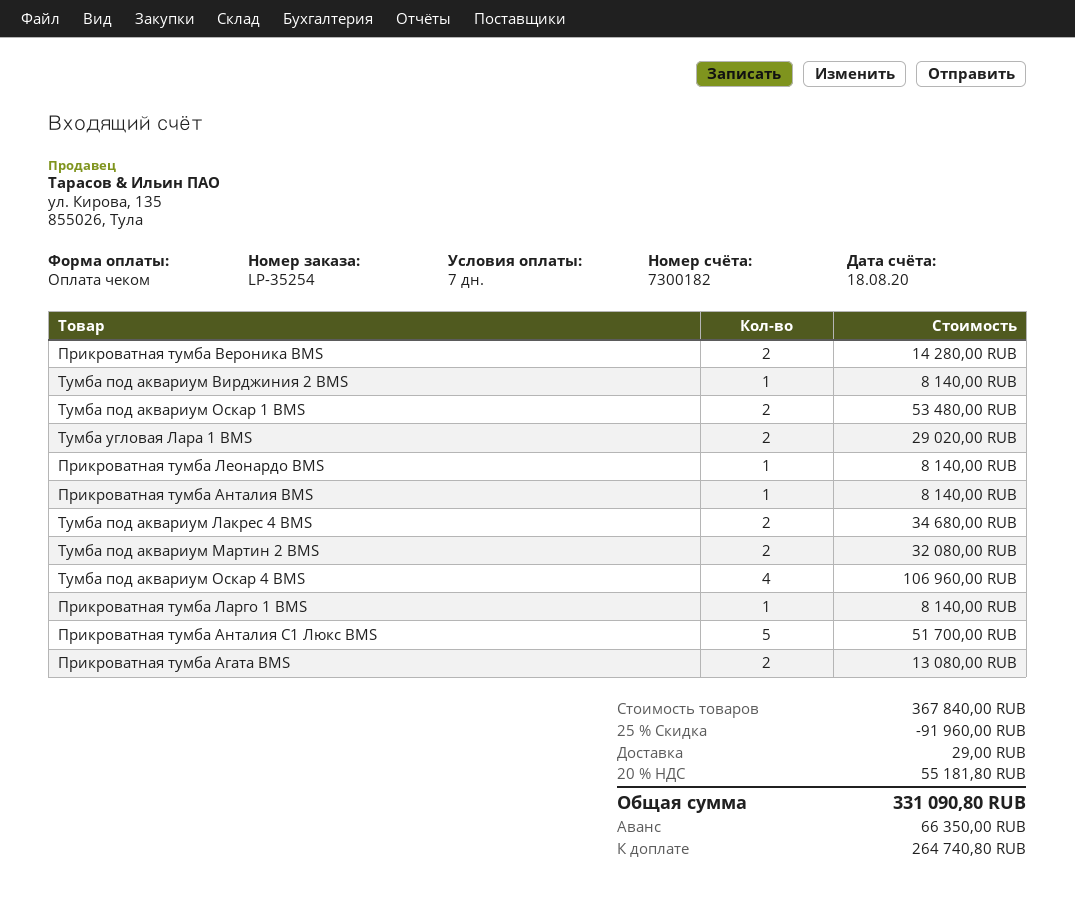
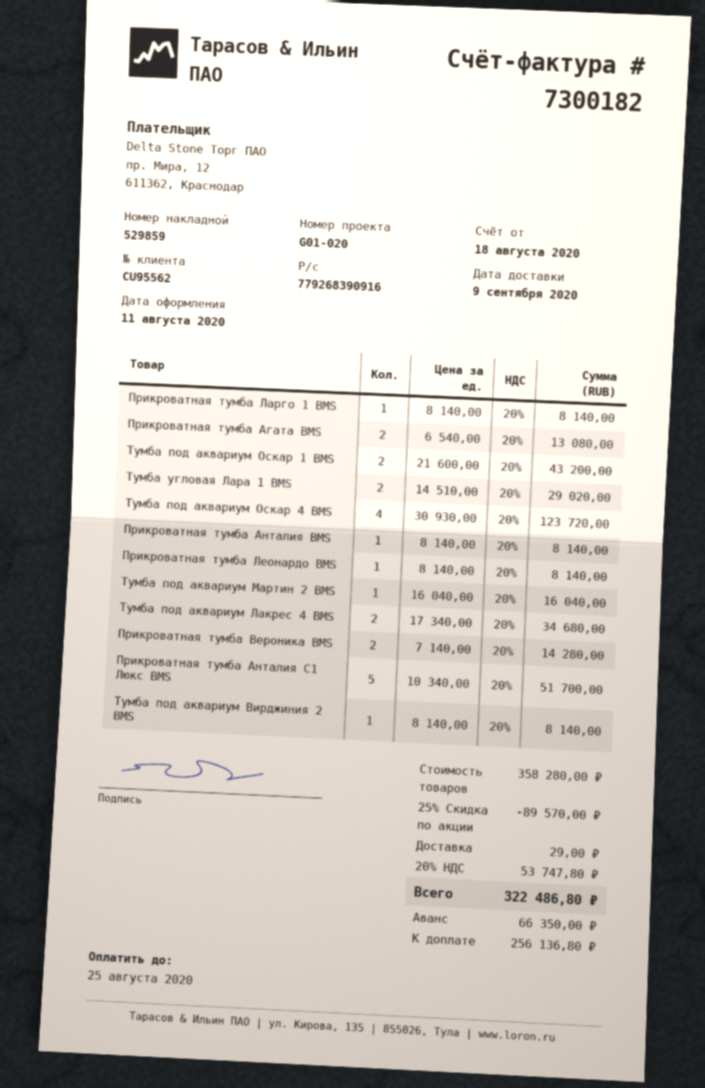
Тумба под аквариум Оскар 1 BMS: 2 for 53480.00 -> 2 for 43200.00
Тумба под аквариум Мартин 2 BMS: 2 for 32080.00 -> 1 for 16040.00
Тумба под аквариум Оскар 4 BMS: 4 for 106960.00 -> 4 for 123720.00
subtotal: 367840.00 -> 358280.00
discount: 25% = 91960.00 -> 25% = 89570.00
tax: 20% = 55181.80 -> 20% = 53747.80
total: 331090.80 -> 322486.80
balance: 264740.80 -> 256136.80

